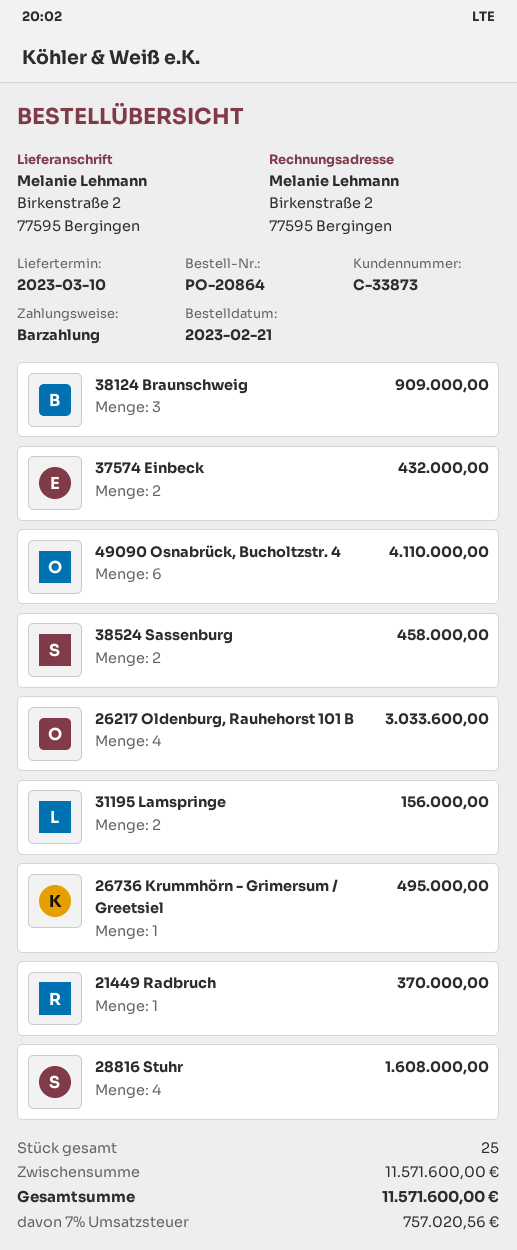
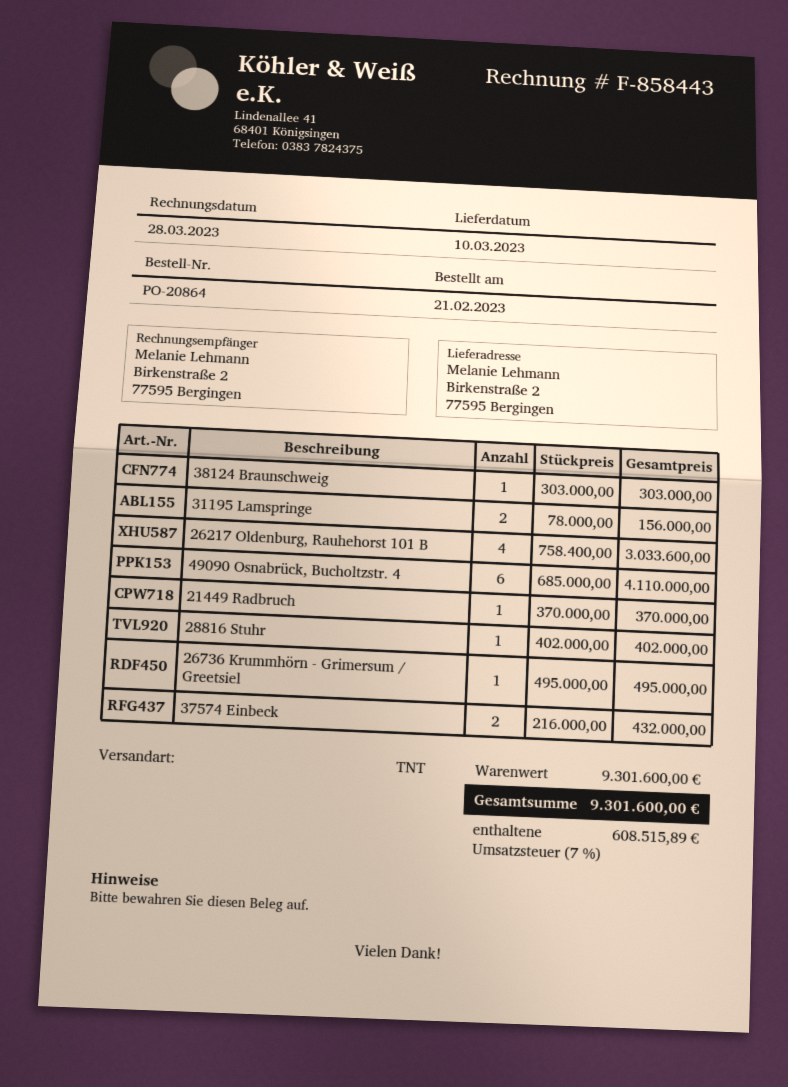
38124 Braunschweig: 3 for 909000.00 -> 1 for 303000.00
38524 Sassenburg: 2 for 458000.00 -> none
28816 Stuhr: 4 for 1608000.00 -> 1 for 402000.00
subtotal: 11571600.00 -> 9301600.00
tax: 7% = 757020.56 -> 7% = 608515.89
total: 11571600.00 -> 9301600.00

